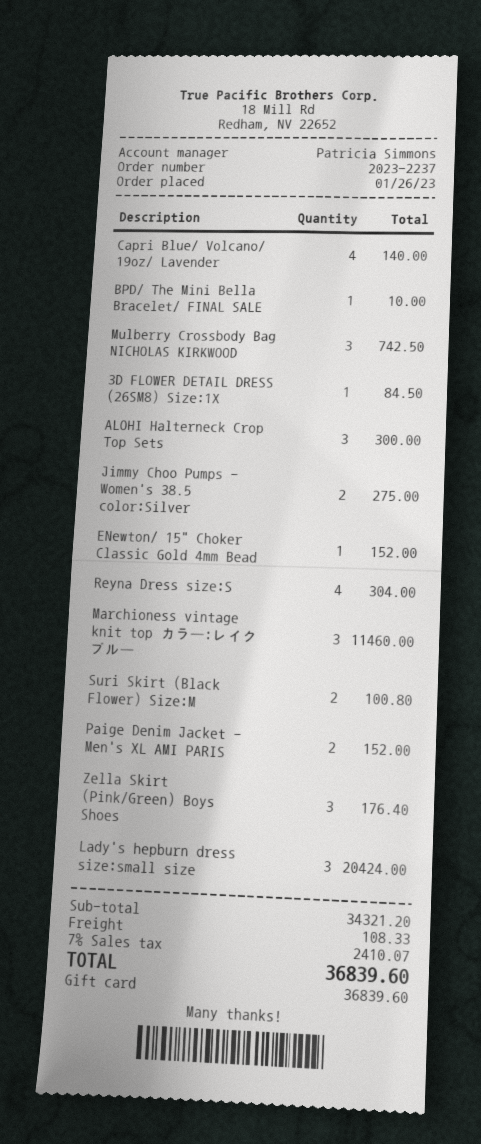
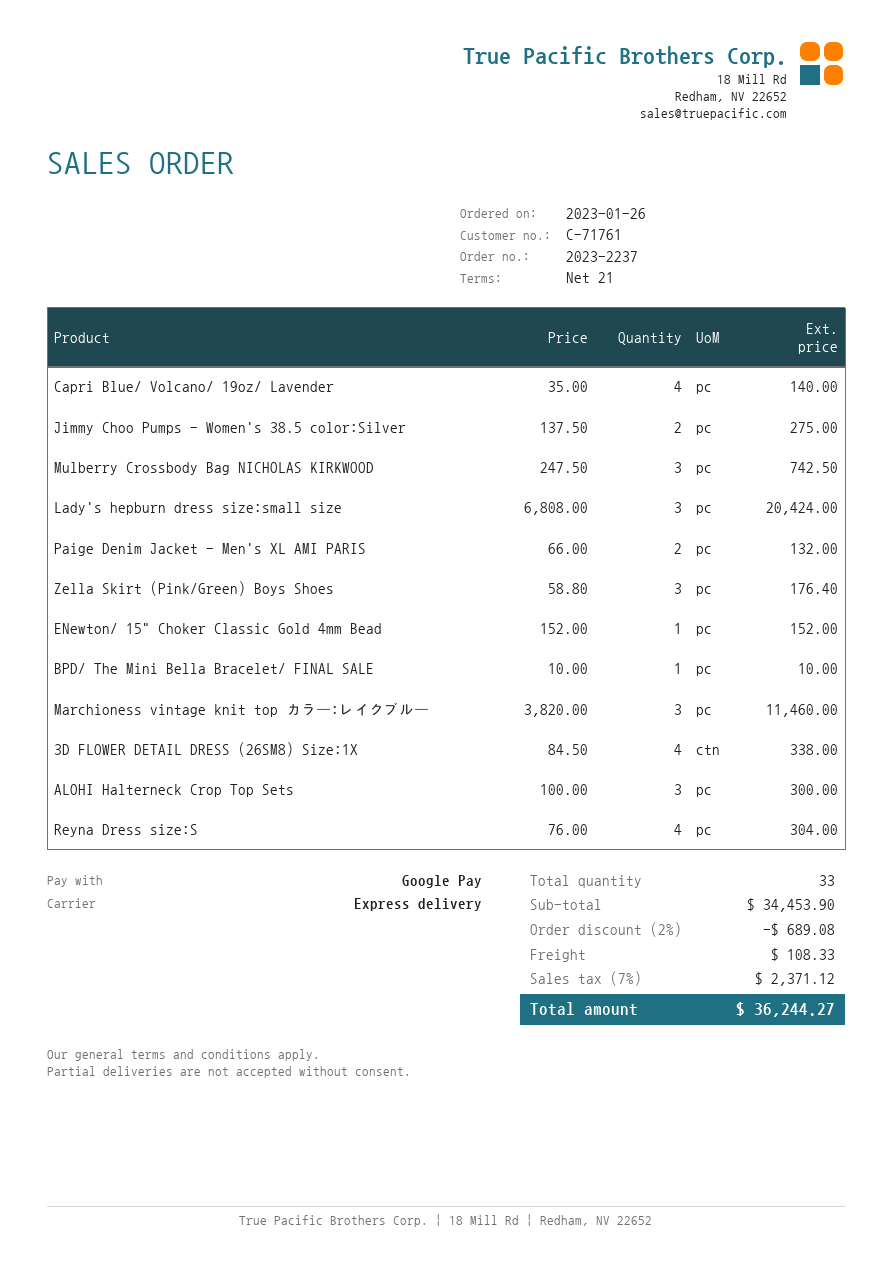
payment method: gift card -> Google Pay
3D FLOWER DETAIL DRESS (26SM8) Size:1X: 1 for 84.50 -> 4 for 338.00
Suri Skirt (Black Flower) Size:M: 2 for 100.80 -> none
Paige Denim Jacket - Men's XL AMI PARIS: 2 for 152.00 -> 2 for 132.00
subtotal: 34321.20 -> 34453.90
discount: none -> 2% = 689.08
tax: 7% = 2410.07 -> 7% = 2371.12
total: 36839.60 -> 36244.27

